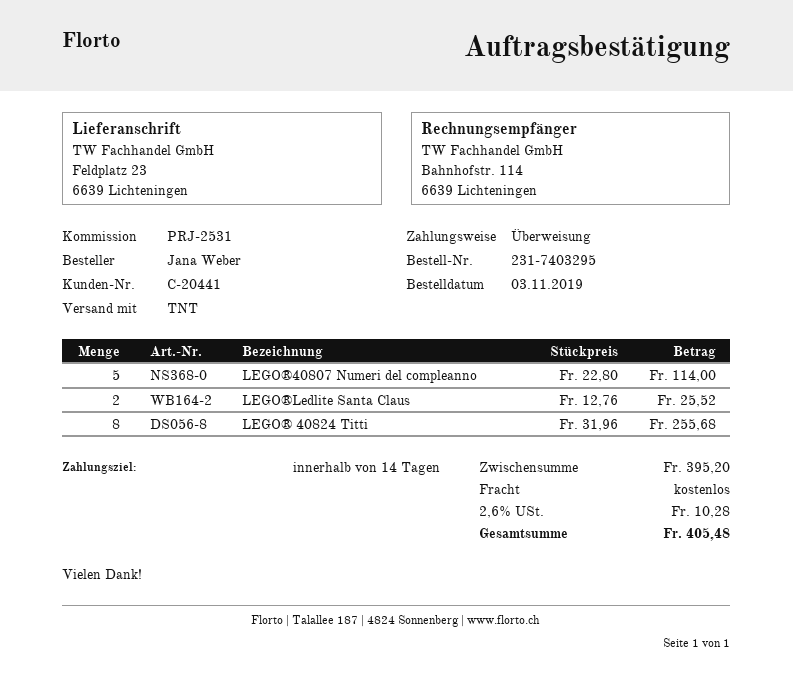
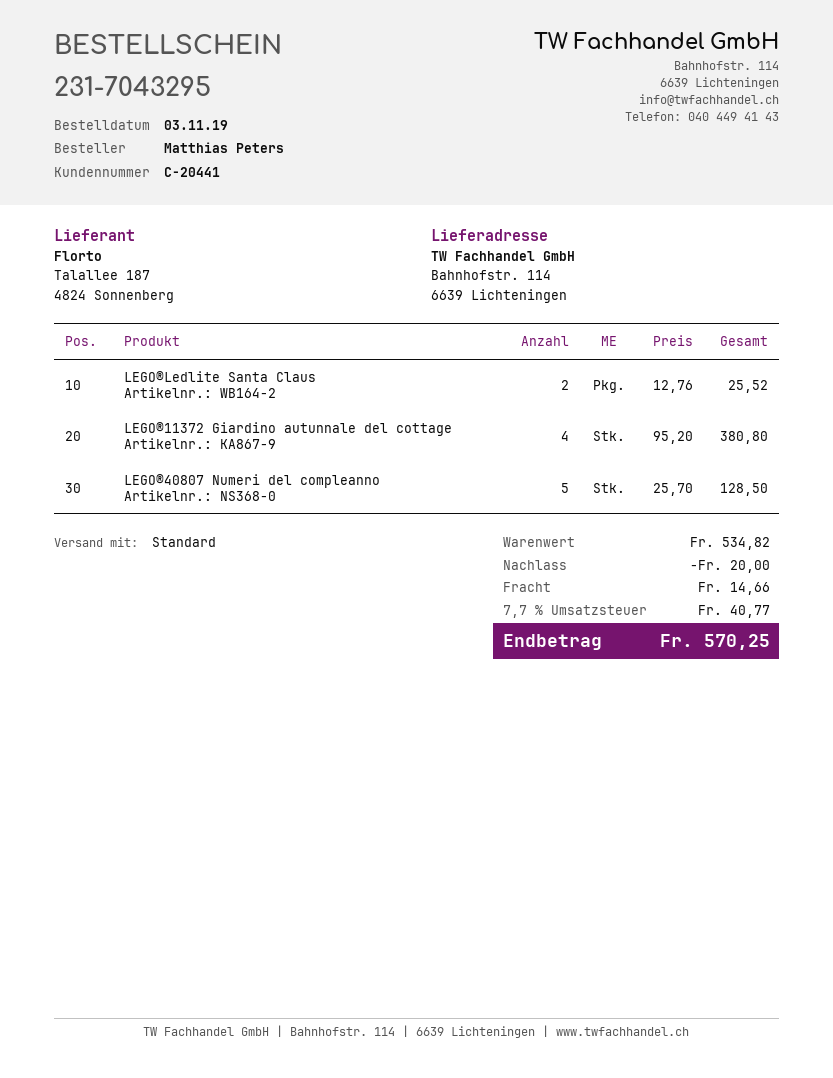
order number: 231-7403295 -> 231-7043295
ordered by: Jana Weber -> Matthias Peters
shipping method: TNT -> standard
ship to: Feldplatz 23, 6639 Lichteningen -> Bahnhofstr. 114, 6639 Lichteningen
LEGO®40807 Numeri del compleanno: 5 x 22.80 = 114.00 -> 5 x 25.70 = 128.50
LEGO® 40824 Titti: 8 x 31.96 = 255.68 -> none
LEGO®11372 Giardino autunnale del cottage: none -> 4 x 95.20 = 380.80
subtotal: 395.20 -> 534.82
discount: none -> 20.00
shipping: 0.00 -> 14.66
tax: 2.6% = 10.28 -> 7.7% = 40.77
total: 405.48 -> 570.25

